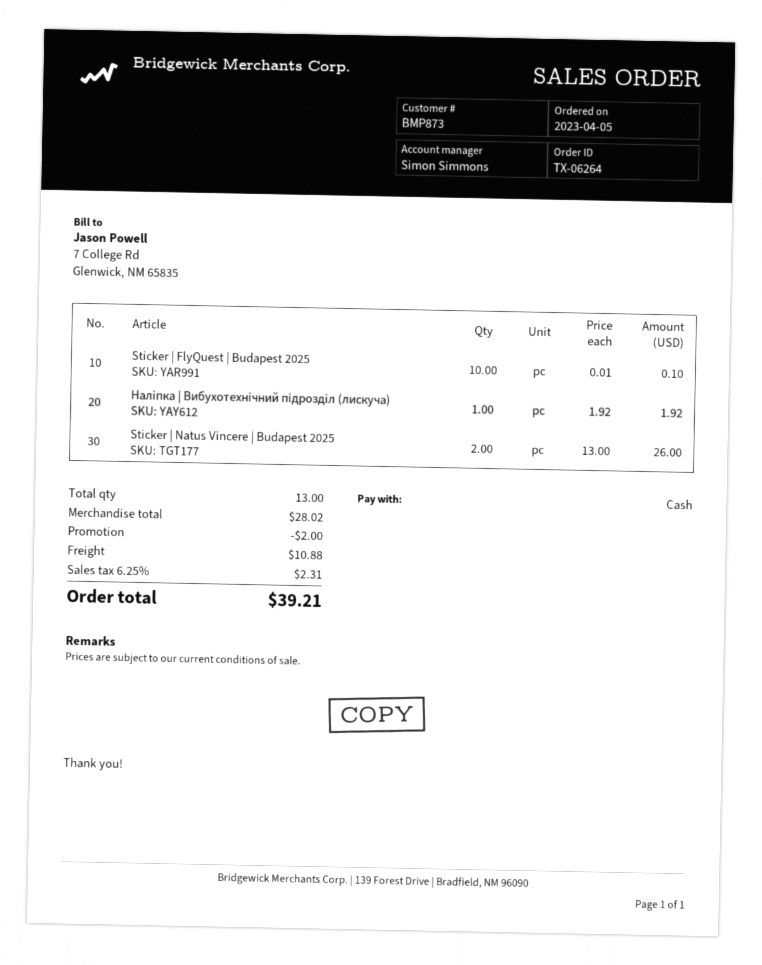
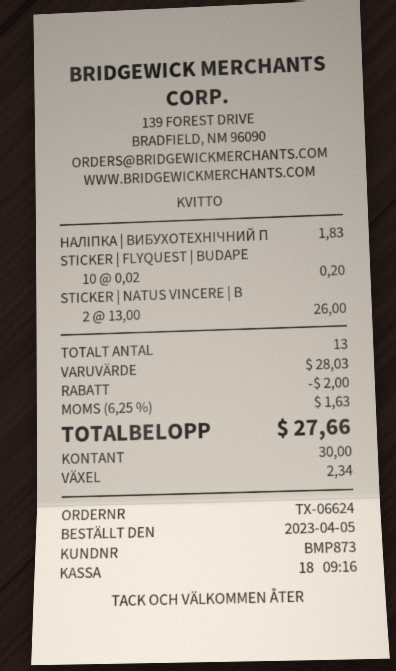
order number: TX-06264 -> TX-06624
Sticker | FlyQuest | Budapest 2025: 10 x 0.01 = 0.10 -> 10 x 0.02 = 0.20
Наліпка | Вибухотехнічний підрозділ (лискуча): 1 x 1.92 = 1.92 -> 1 x 1.83 = 1.83
subtotal: 28.02 -> 28.03
shipping: 10.88 -> none
tax: 6.25% = 2.31 -> 6.25% = 1.63
total: 39.21 -> 27.66

